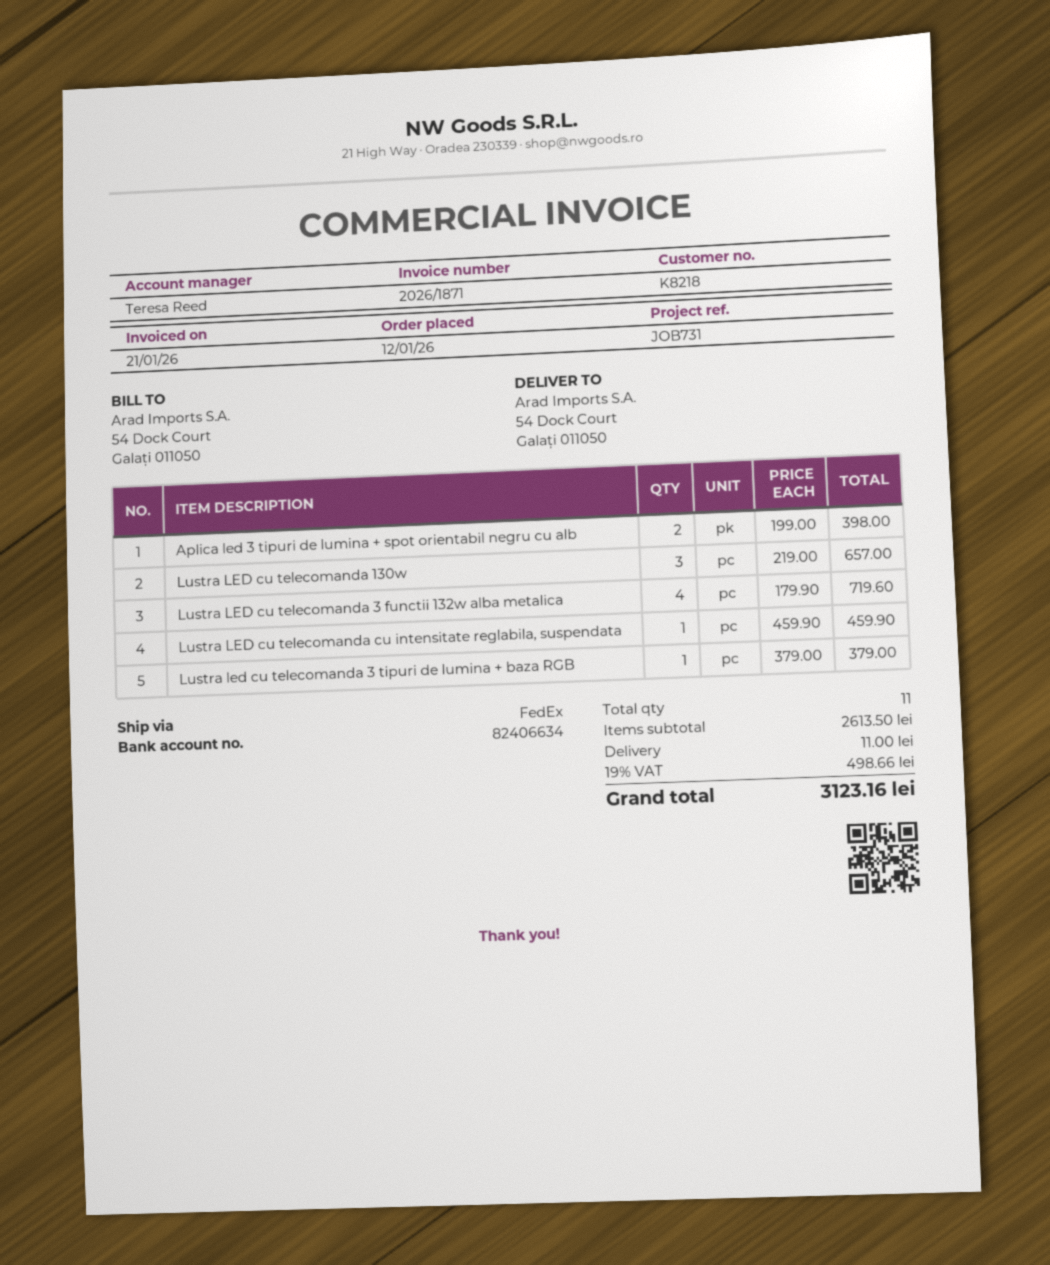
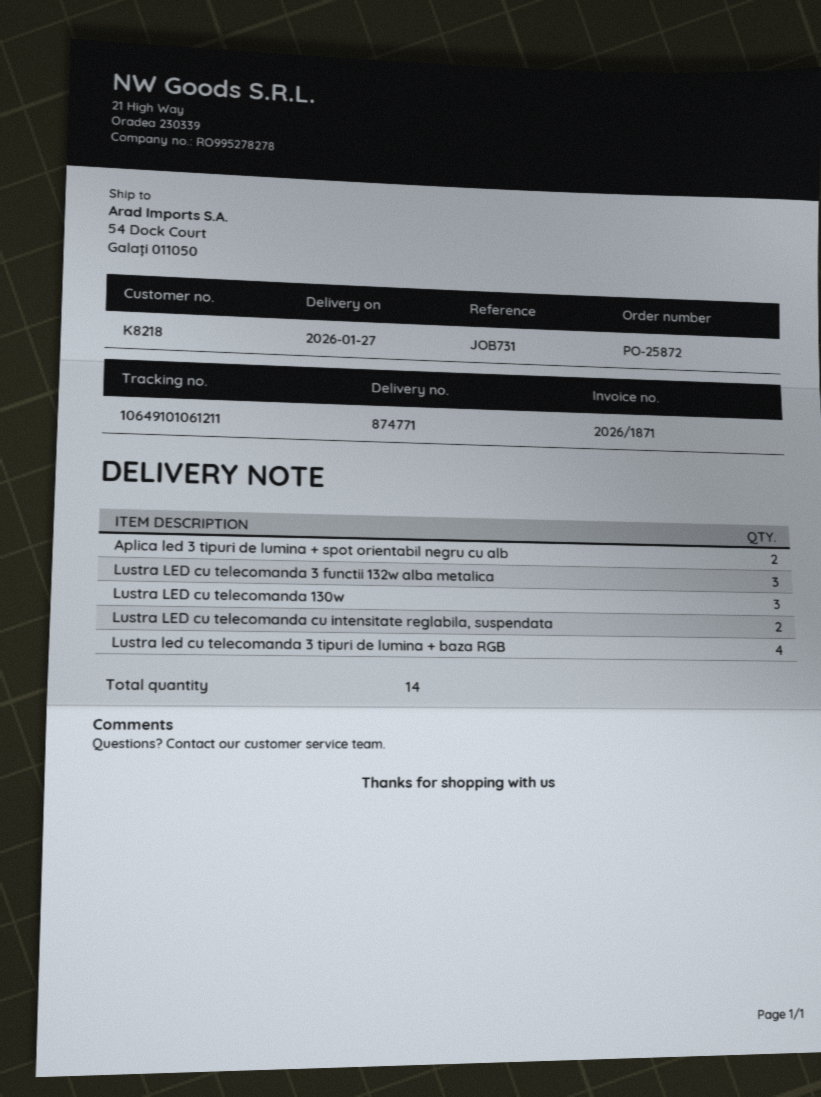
Lustra LED cu telecomanda 3 functii 132w alba metalica: 4 -> 3
Lustra LED cu telecomanda cu intensitate reglabila, suspendata: 1 -> 2
Lustra led cu telecomanda 3 tipuri de lumina + baza RGB: 1 -> 4
total quantity: 11 -> 14

